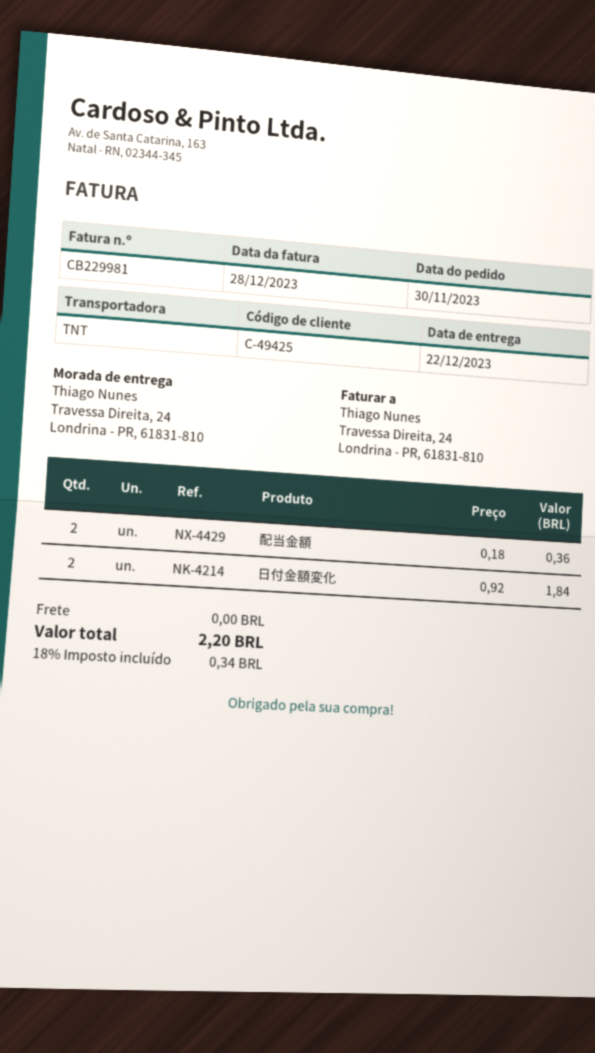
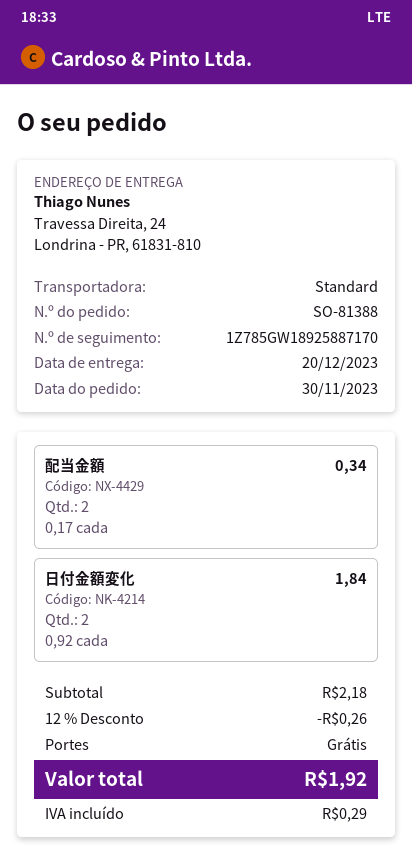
delivery date: 2023-12-22 -> 2023-12-20
shipping method: TNT -> standard
配当金額: 2 x 0.18 = 0.36 -> 2 x 0.17 = 0.34
discount: none -> 12% = 0.26
tax: 0.34 -> 0.29
total: 2.20 -> 1.92

